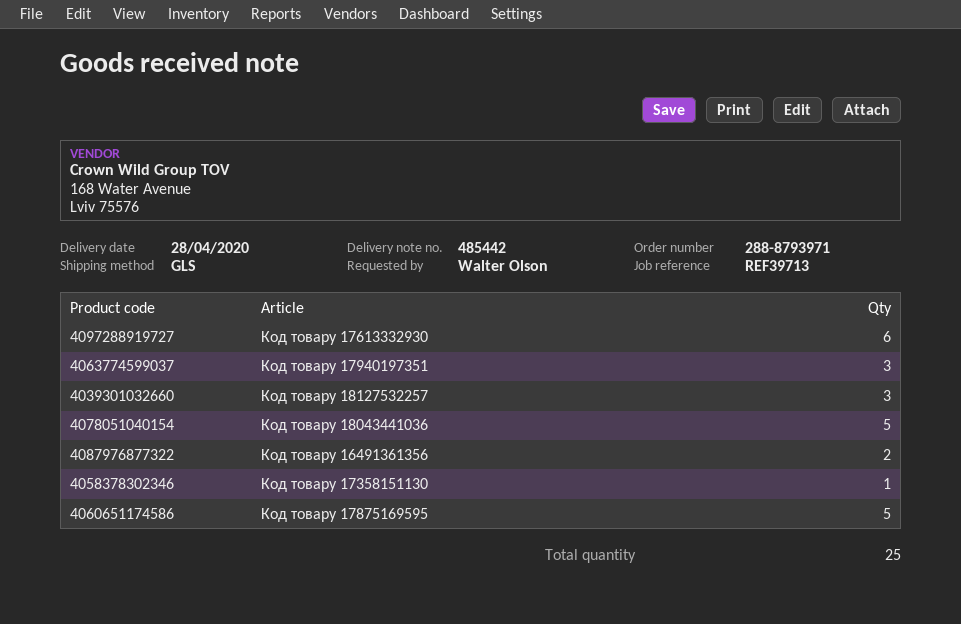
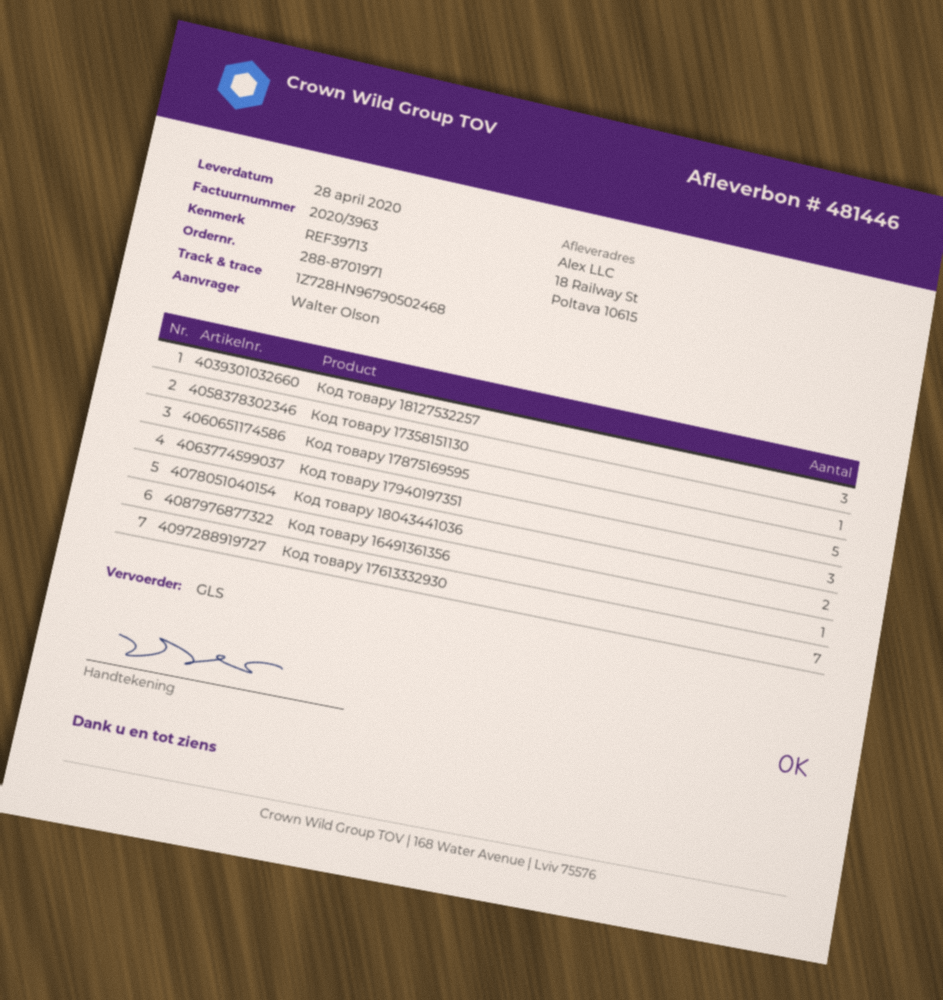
order number: 288-8793971 -> 288-8701971
delivery note number: 485442 -> 481446
Код товару 17613332930: 6 -> 7
Код товару 18043441036: 5 -> 2
Код товару 16491361356: 2 -> 1

